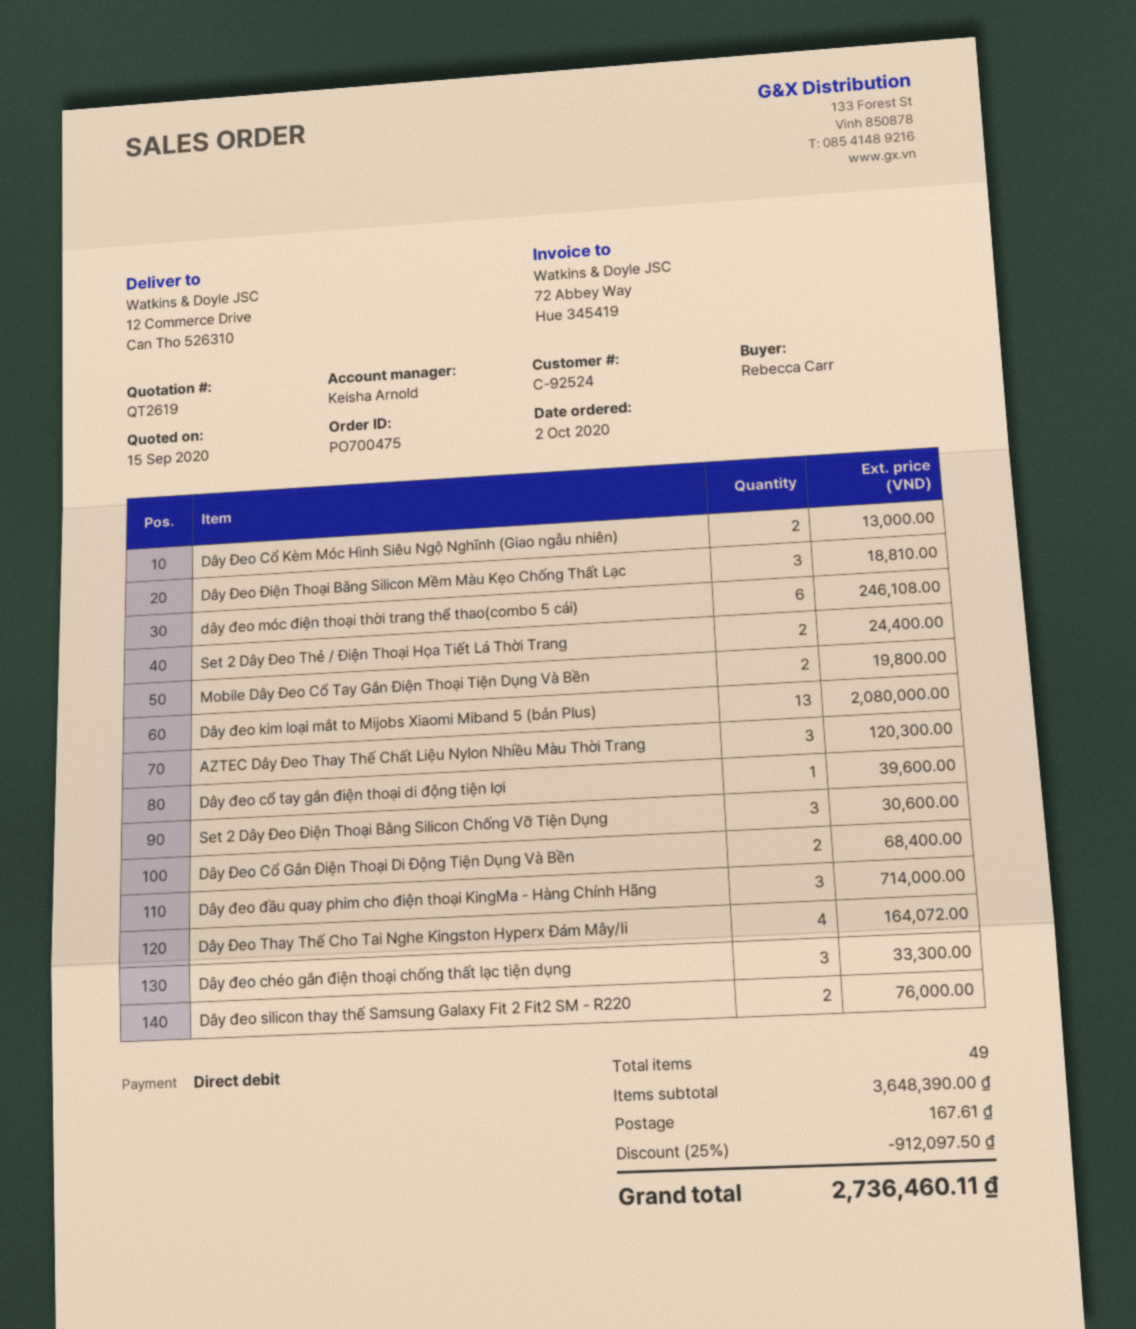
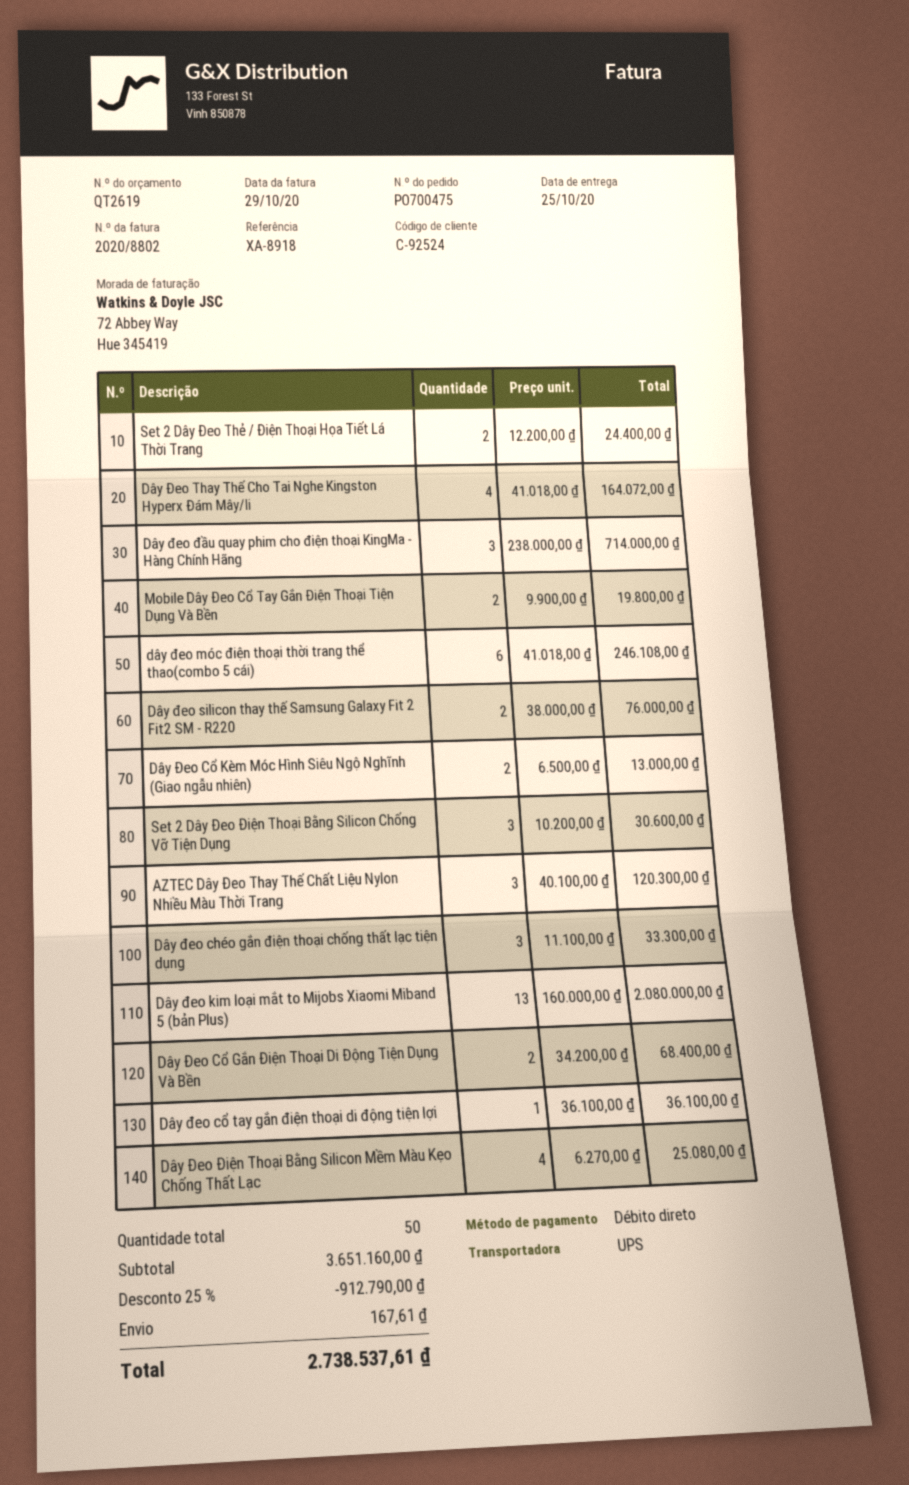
Dây Đeo Điện Thoại Bằng Silicon Mềm Màu Kẹo Chống Thất Lạc: 3 for 18810.00 -> 4 for 25080.00
Dây đeo cổ tay gắn điện thoại di động tiện lợi: 1 for 39600.00 -> 1 for 36100.00
total quantity: 49 -> 50
subtotal: 3648390.00 -> 3651160.00
discount: 25% = 912097.50 -> 25% = 912790.00
total: 2736460.11 -> 2738537.61

